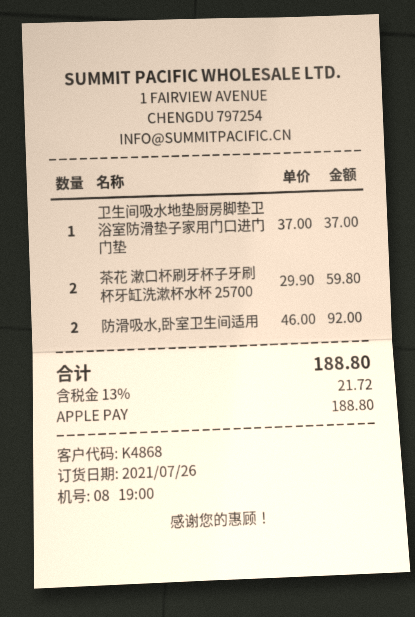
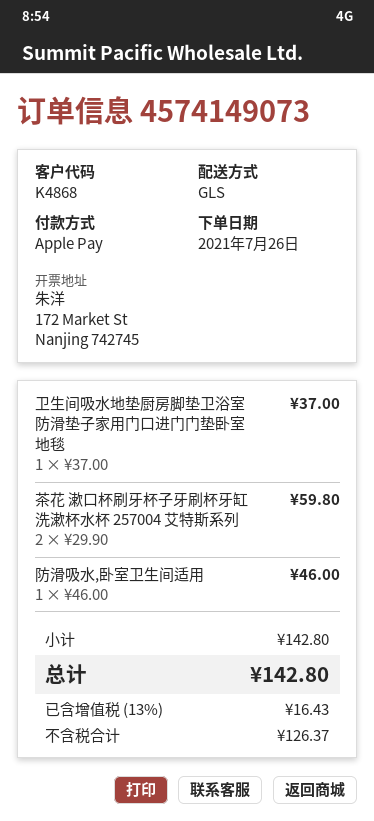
防滑吸水,卧室卫生间适用: 2 x 46.00 = 92.00 -> 1 x 46.00 = 46.00
tax: 13% = 21.72 -> 13% = 16.43
total: 188.80 -> 142.80

